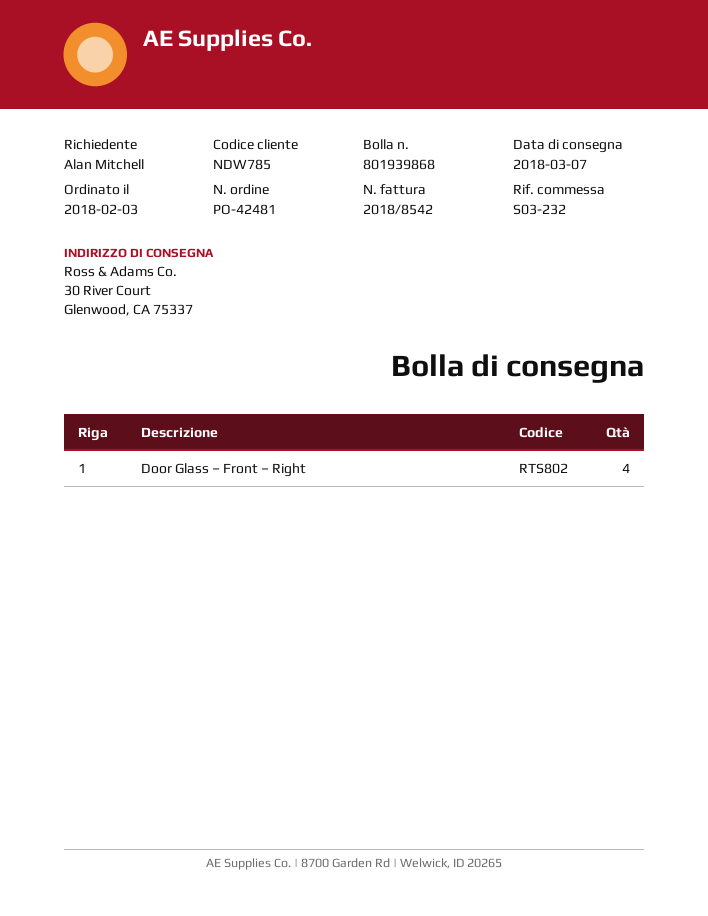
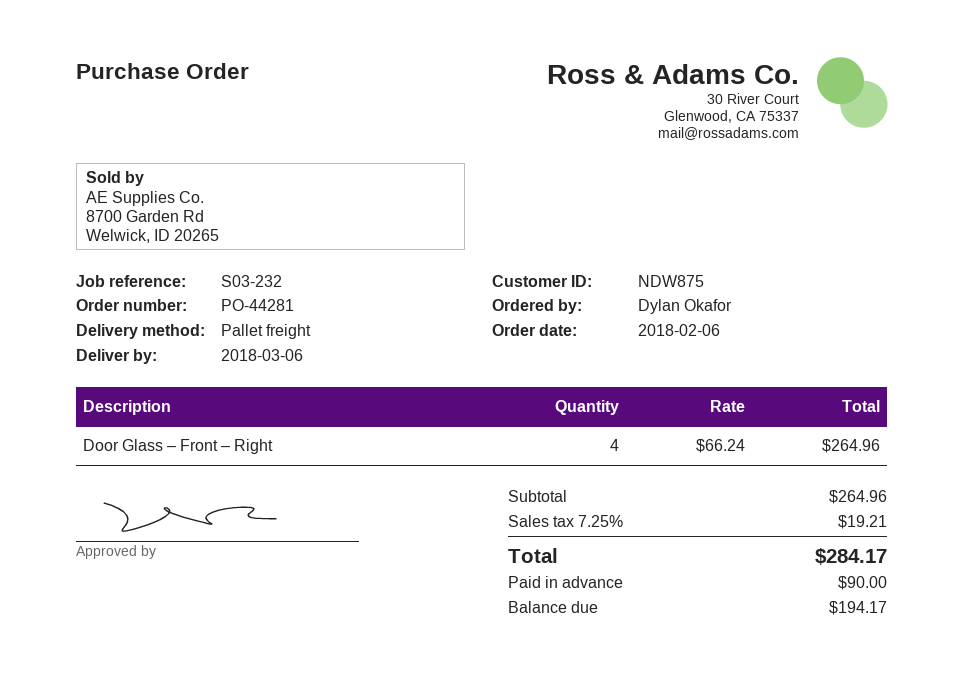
order number: PO-42481 -> PO-44281
order date: 2018-02-03 -> 2018-02-06
delivery date: 2018-03-07 -> 2018-03-06
customer number: NDW785 -> NDW875
ordered by: Alan Mitchell -> Dylan Okafor

